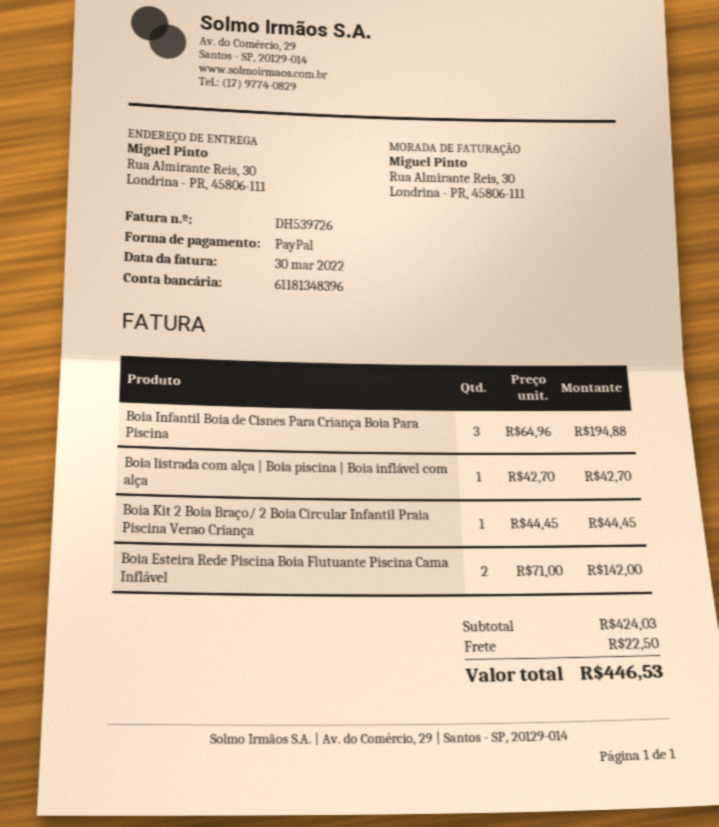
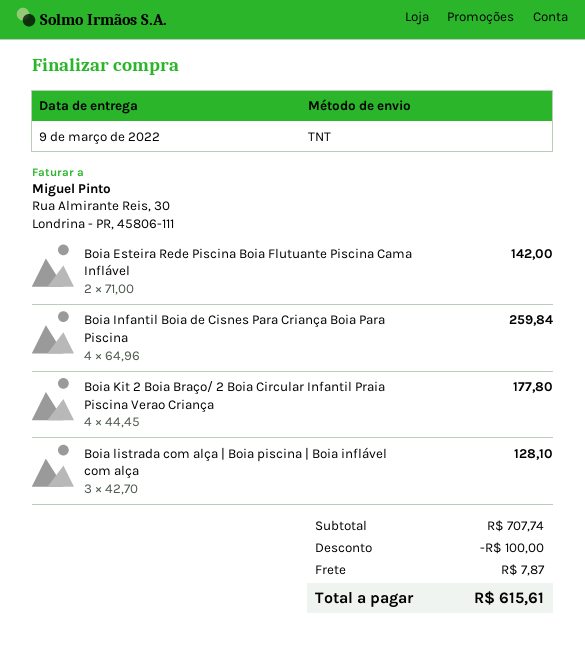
Boia Infantil Boia de Cisnes Para Criança Boia Para Piscina: 3 x 64.96 = 194.88 -> 4 x 64.96 = 259.84
Boia listrada com alça | Boia piscina | Boia inflável com alça: 1 x 42.70 = 42.70 -> 3 x 42.70 = 128.10
Boia Kit 2 Boia Braço/ 2 Boia Circular Infantil Praia Piscina Verao Criança: 1 x 44.45 = 44.45 -> 4 x 44.45 = 177.80
subtotal: 424.03 -> 707.74
discount: none -> 100.00
shipping: 22.50 -> 7.87
total: 446.53 -> 615.61

